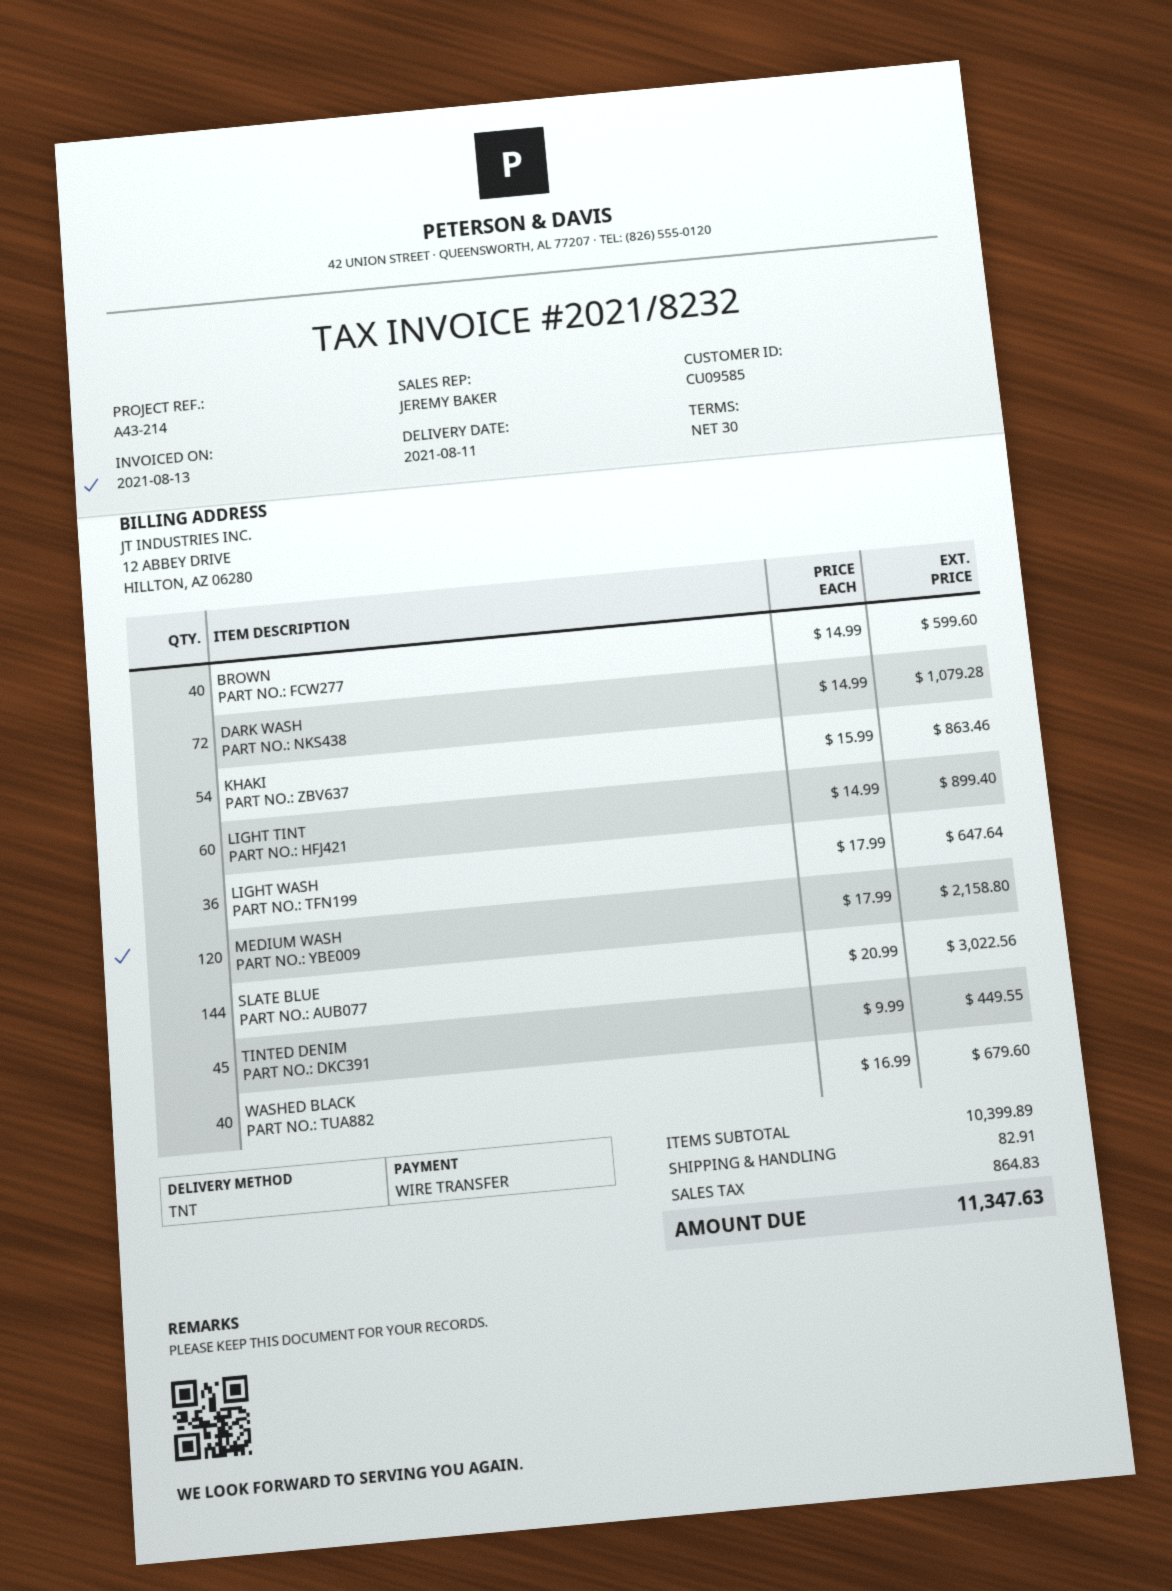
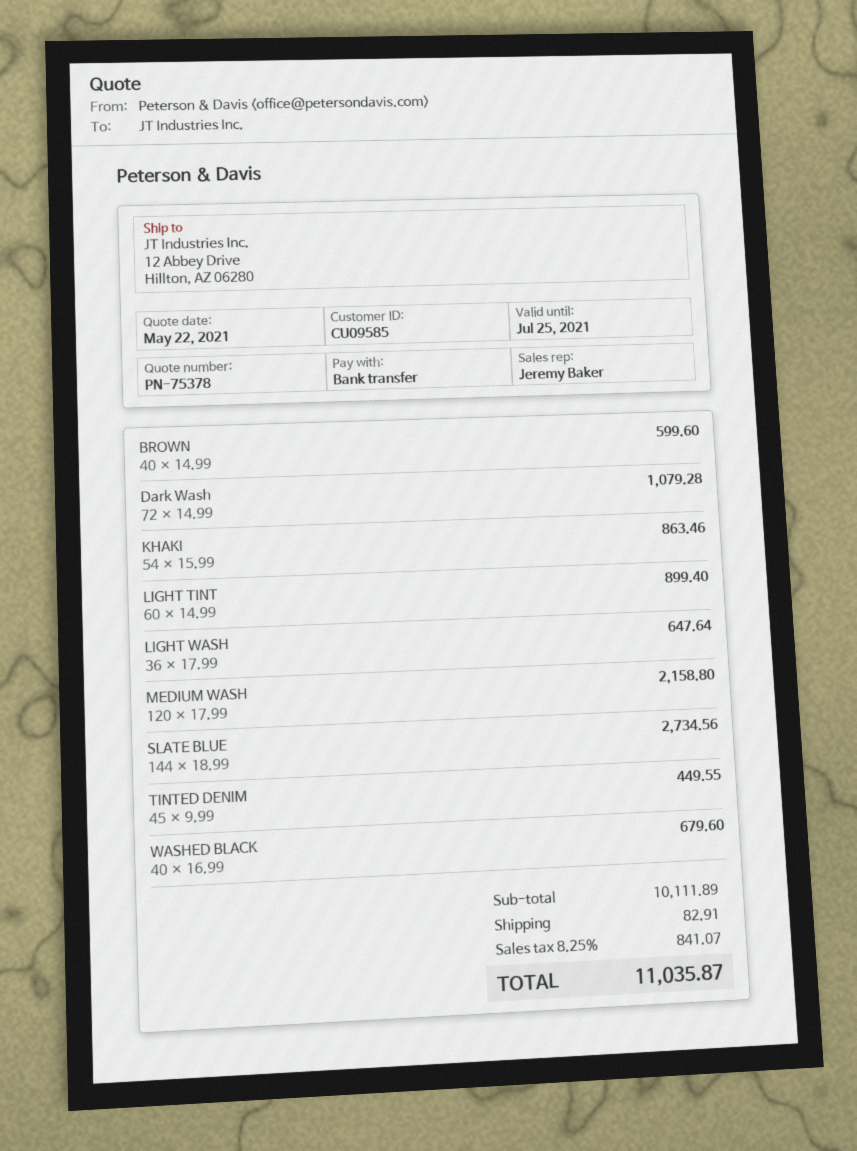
SLATE BLUE: 144 x 20.99 = 3022.56 -> 144 x 18.99 = 2734.56
subtotal: 10399.89 -> 10111.89
tax: 864.83 -> 841.07
total: 11347.63 -> 11035.87

